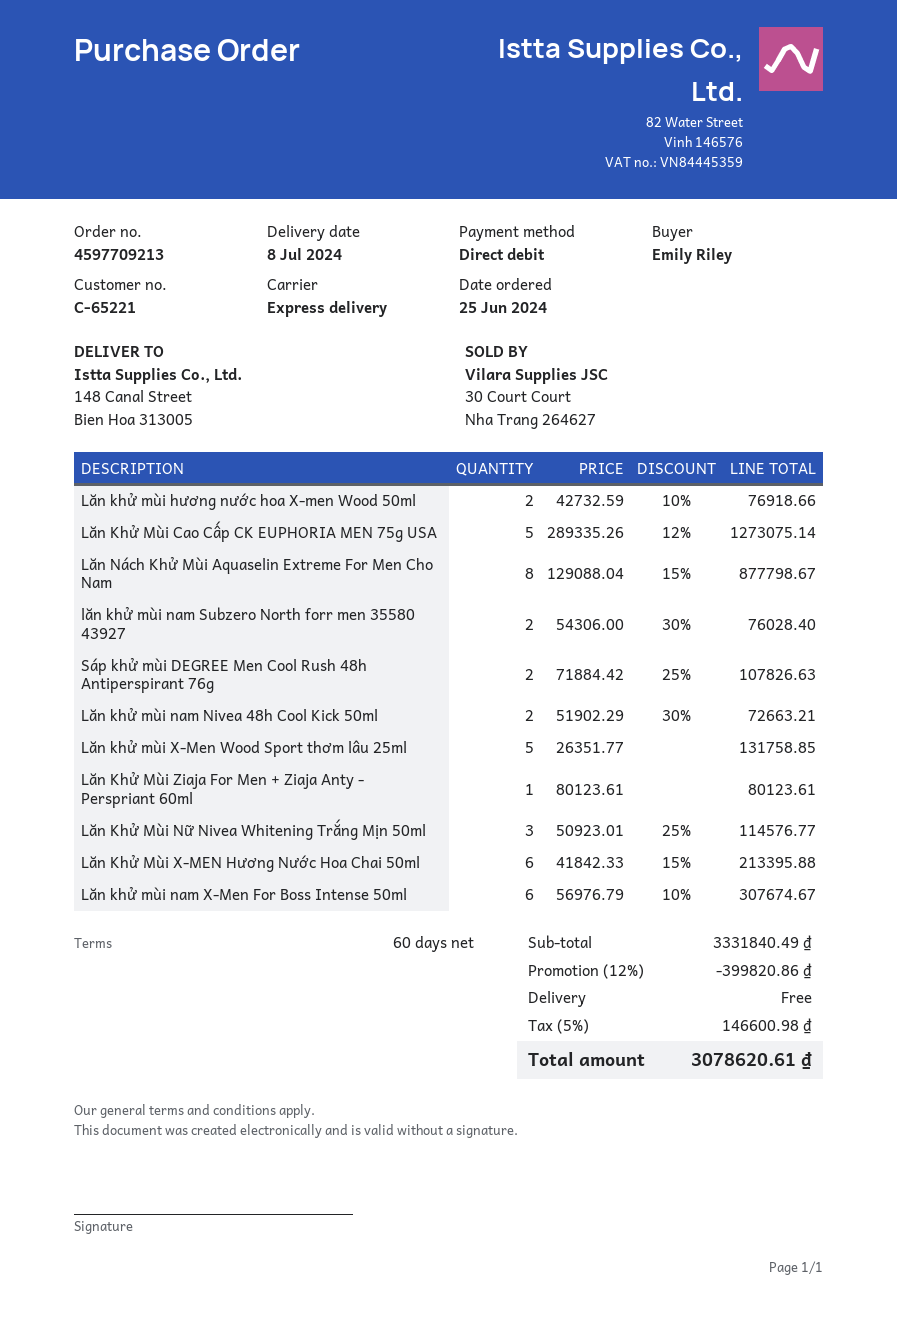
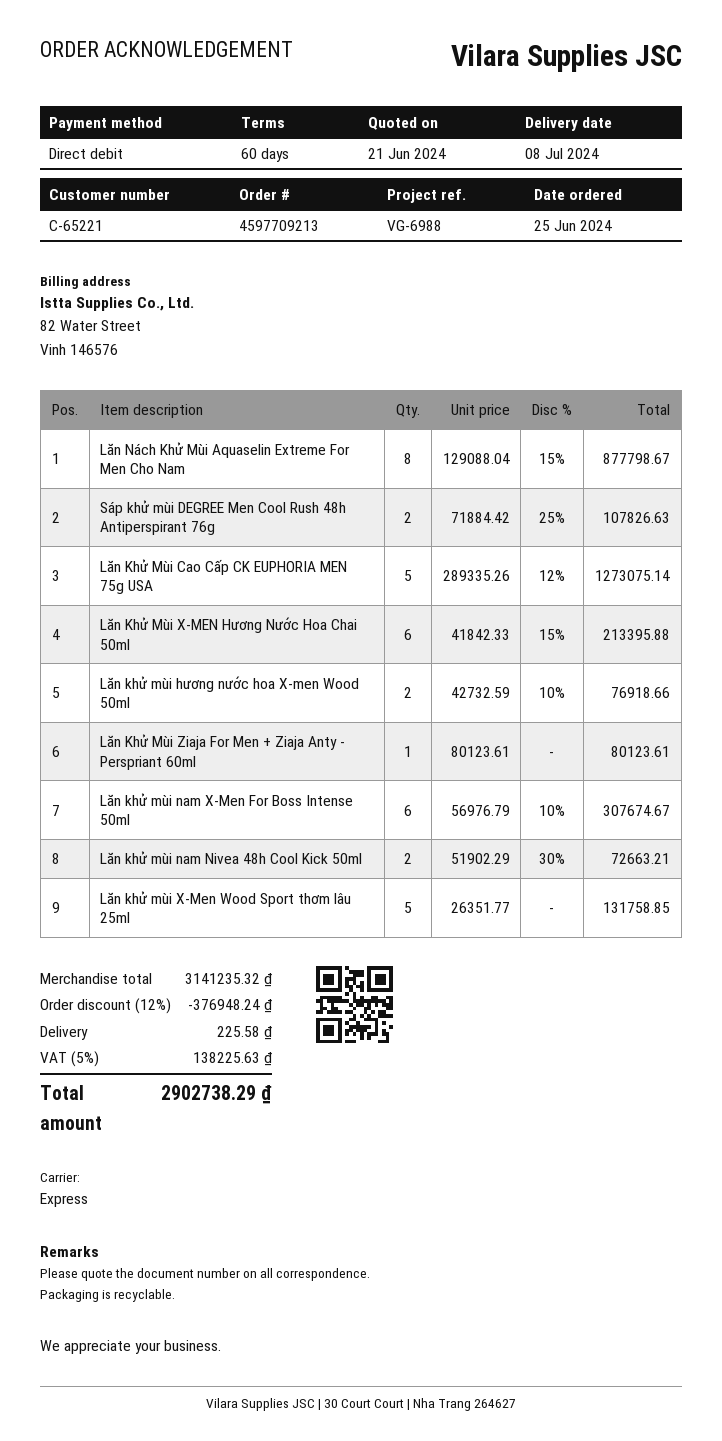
lăn khử mùi nam Subzero North forr men 35580 43927: 2 x 54306.00 - 30% = 76028.40 -> none
Lăn Khử Mùi Nữ Nivea Whitening Trắng Mịn 50ml: 3 x 50923.01 - 25% = 114576.77 -> none
subtotal: 3331840.49 -> 3141235.32
discount: 12% = 399820.86 -> 12% = 376948.24
shipping: 0.00 -> 225.58
tax: 5% = 146600.98 -> 5% = 138225.63
total: 3078620.61 -> 2902738.29

